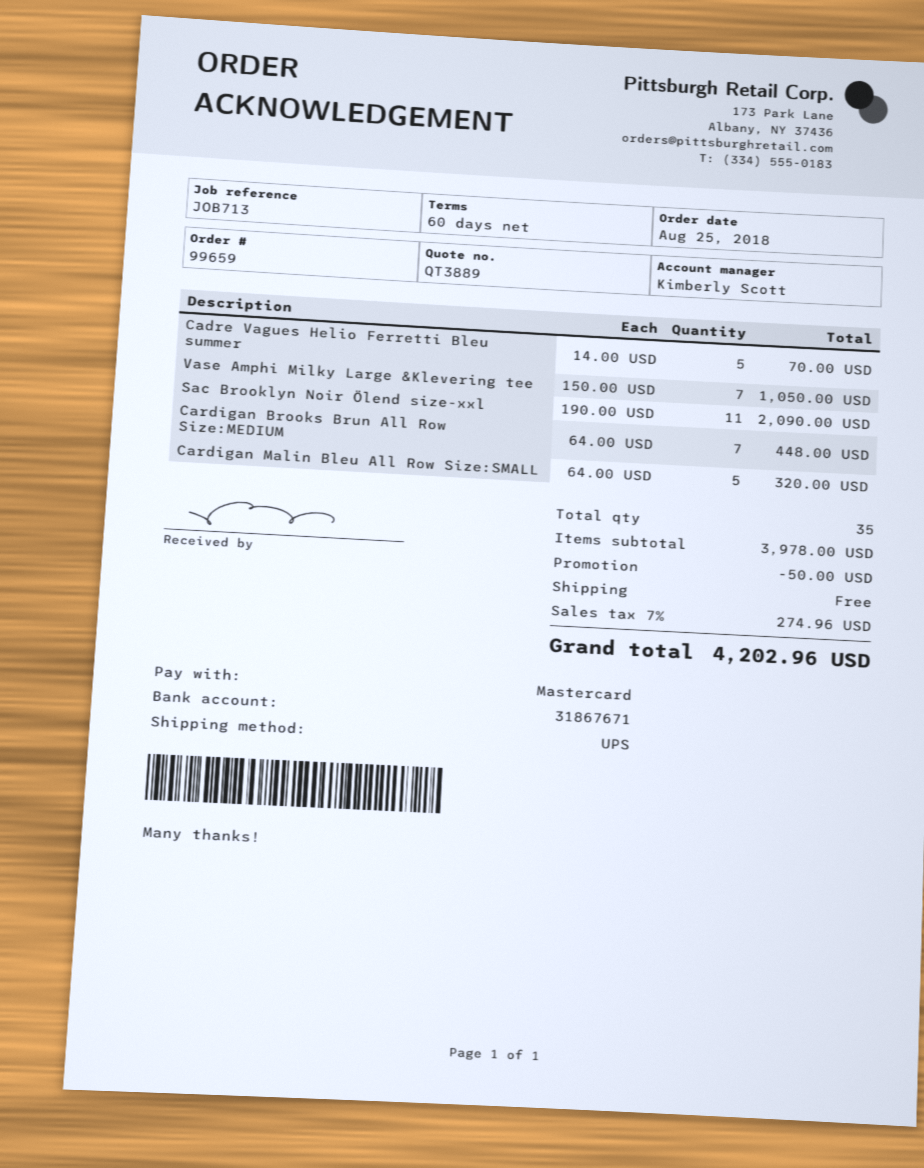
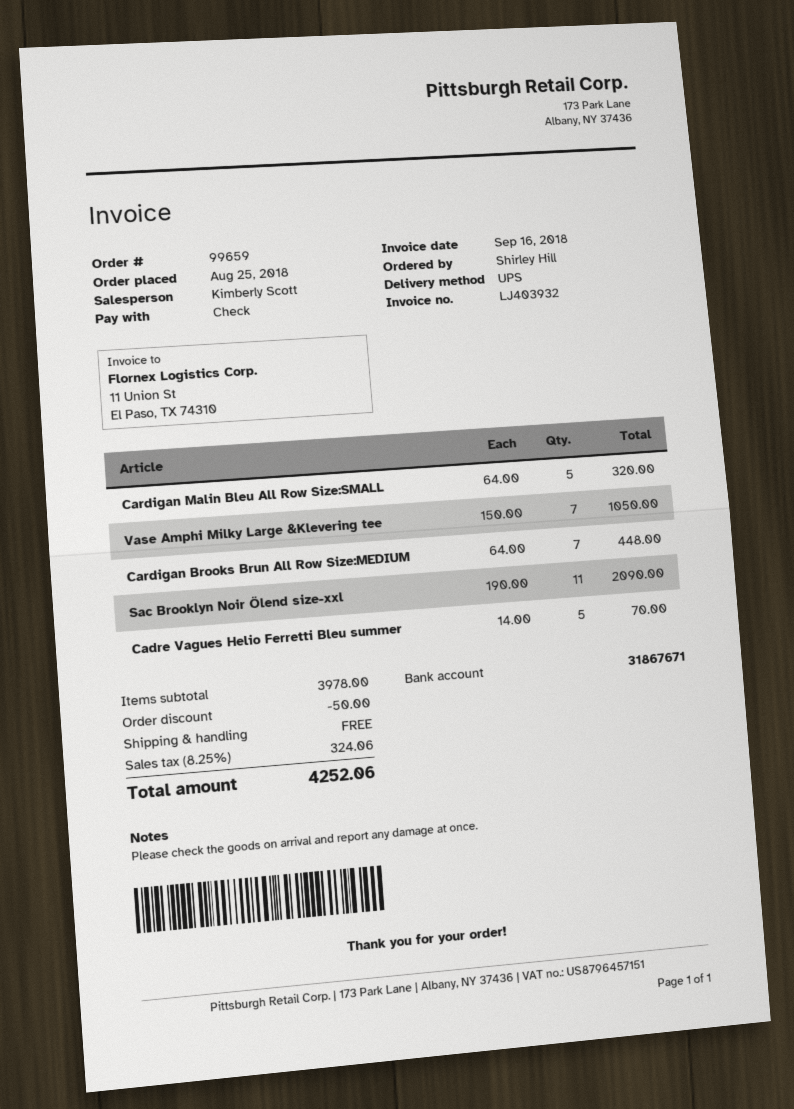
payment method: Mastercard -> cheque
tax: 7% = 274.96 -> 8.25% = 324.06
total: 4202.96 -> 4252.06

